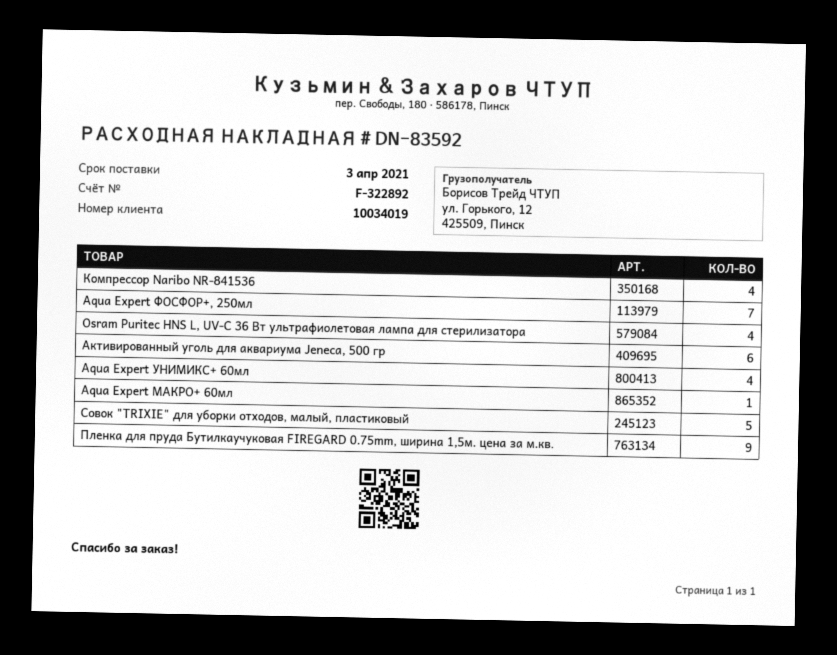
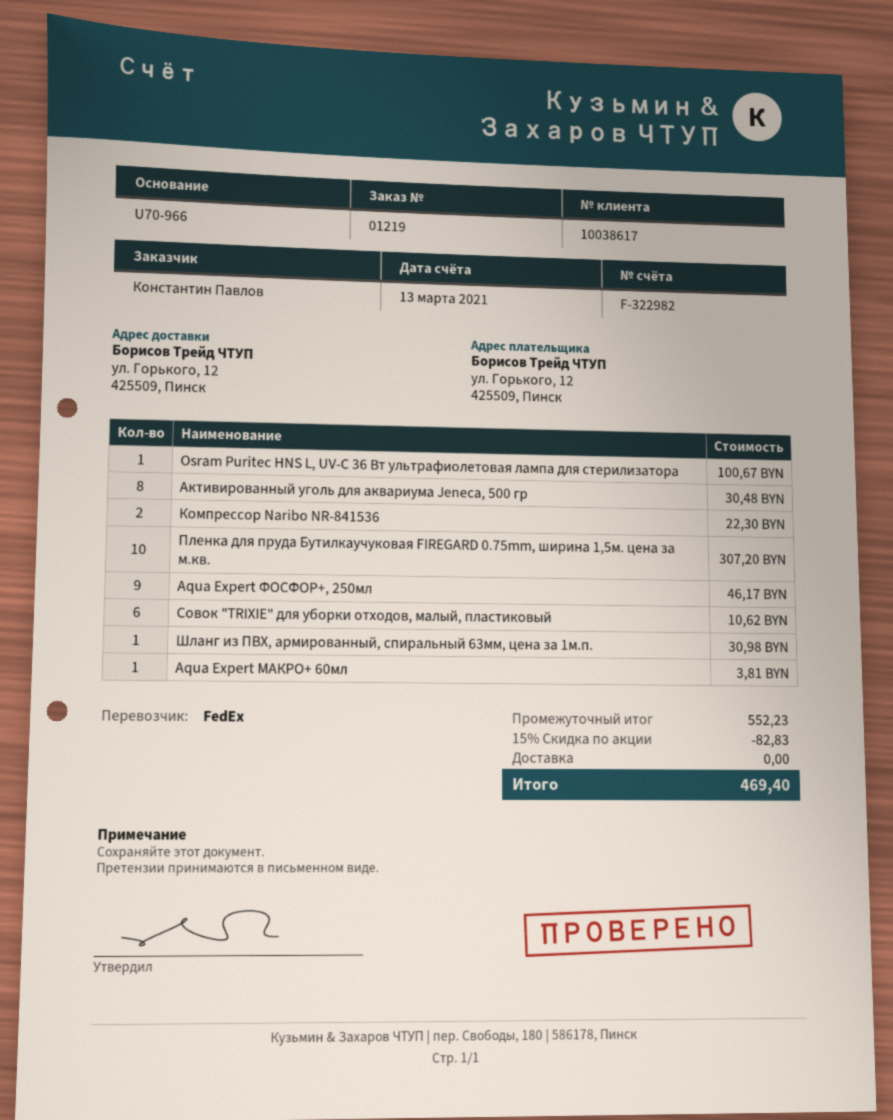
invoice number: F-322892 -> F-322982
customer number: 10034019 -> 10038617
Компрессор Naribo NR-841536: 4 -> 2
Aqua Expert ФОСФОР+, 250мл: 7 -> 9
Osram Puritec HNS L, UV-C 36 Вт ультрафиолетовая лампа для стерилизатора: 4 -> 1
Активированный уголь для аквариума Jeneca, 500 гр: 6 -> 8
Aqua Expert УНИМИКС+ 60мл: 4 -> none
Совок "TRIXIE" для уборки отходов, малый, пластиковый: 5 -> 6
Пленка для пруда Бутилкаучуковая FIREGARD 0.75mm, ширина 1,5м. цена за м.кв.: 9 -> 10
Шланг из ПВХ, армированный, спиральный 63мм, цена за 1м.п.: none -> 1

